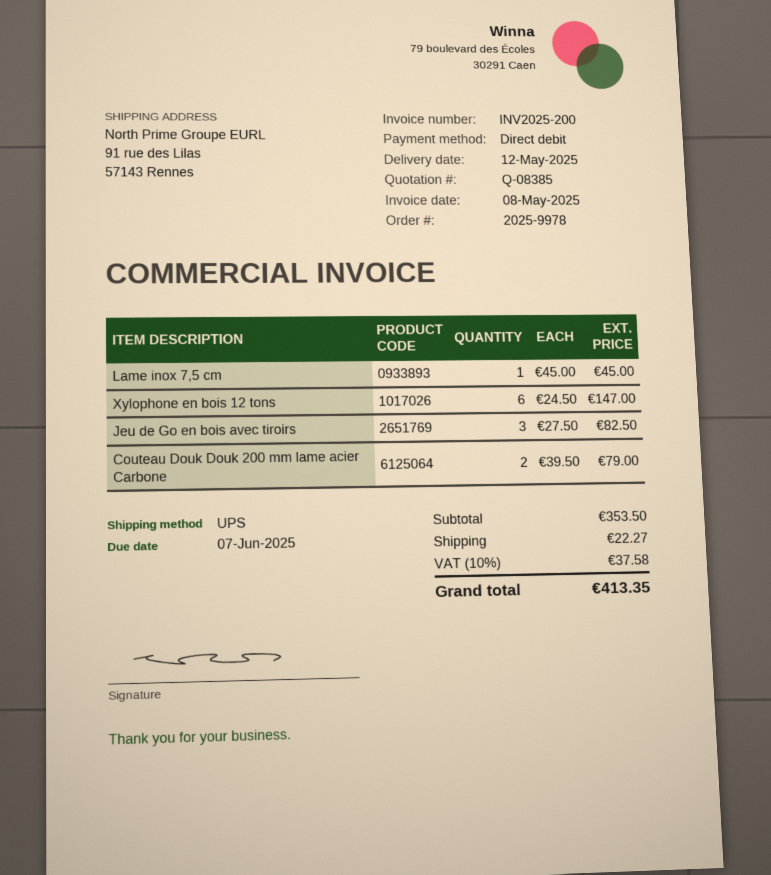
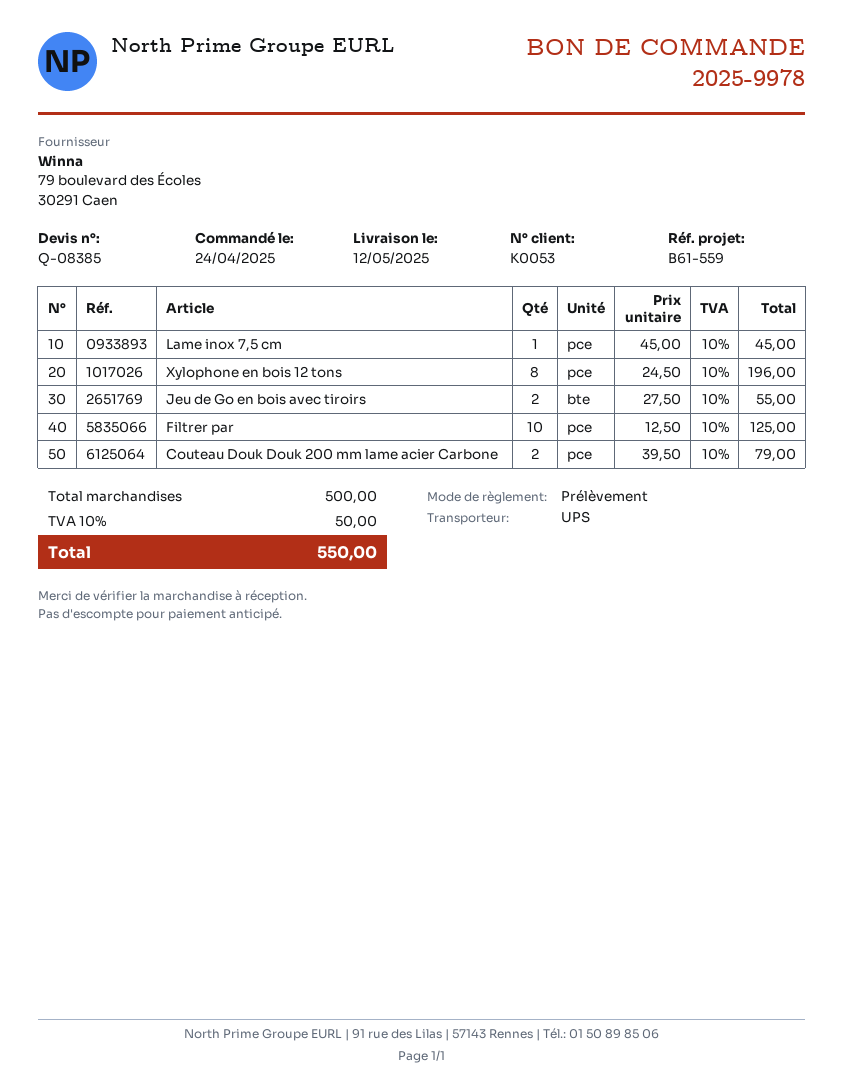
Xylophone en bois 12 tons: 6 x 24.50 = 147.00 -> 8 x 24.50 = 196.00
Jeu de Go en bois avec tiroirs: 3 x 27.50 = 82.50 -> 2 x 27.50 = 55.00
Filtrer par: none -> 10 x 12.50 = 125.00
subtotal: 353.50 -> 500.00
shipping: 22.27 -> none
tax: 10% = 37.58 -> 10% = 50.00
total: 413.35 -> 550.00

